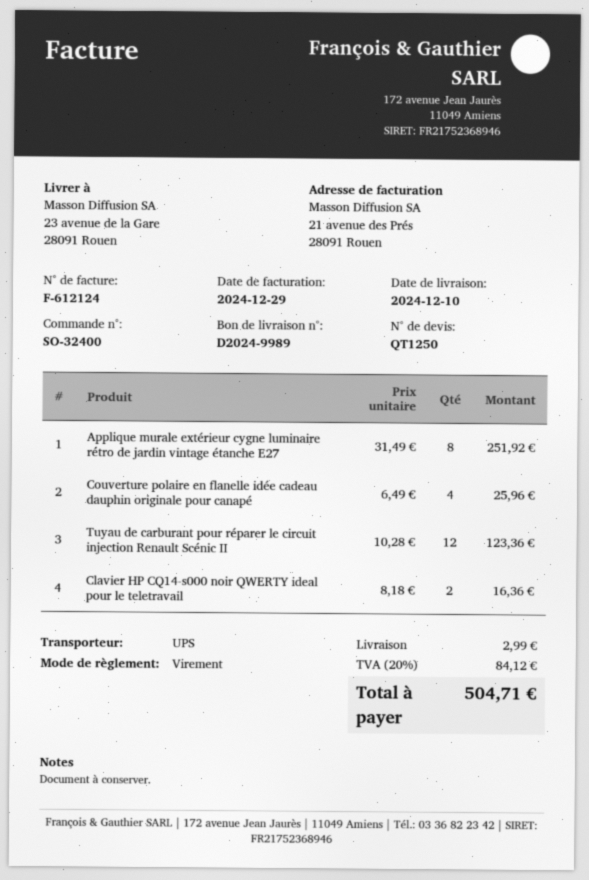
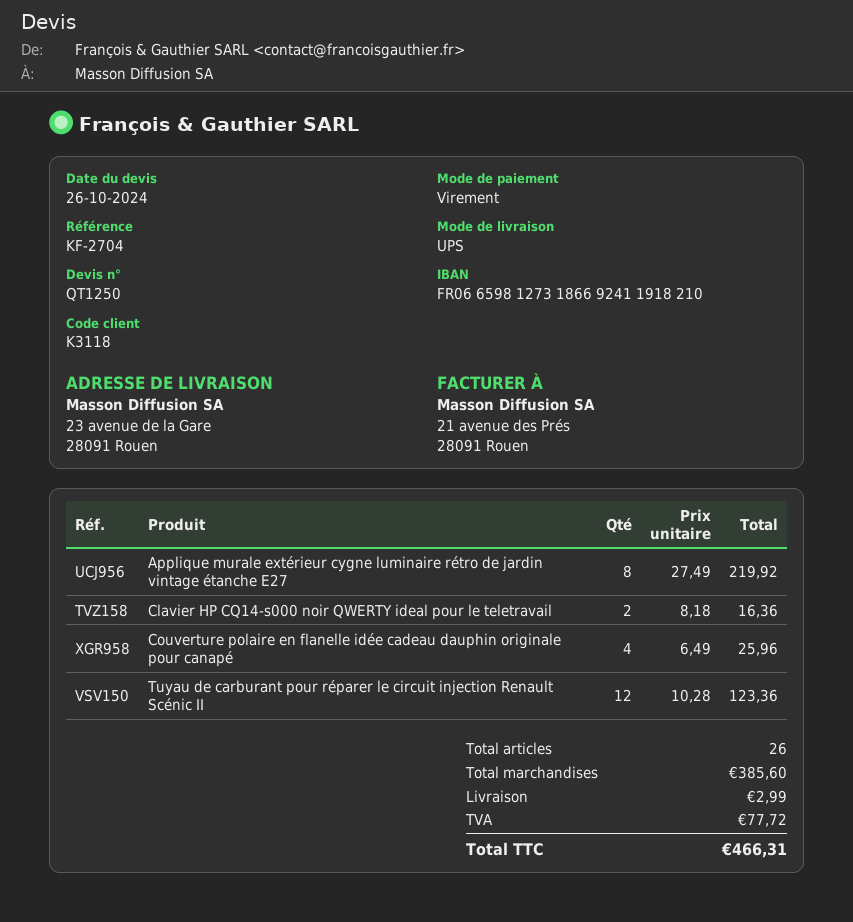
Applique murale extérieur cygne luminaire rétro de jardin vintage étanche E27: 8 x 31.49 = 251.92 -> 8 x 27.49 = 219.92
tax: 84.12 -> 77.72
total: 504.71 -> 466.31

